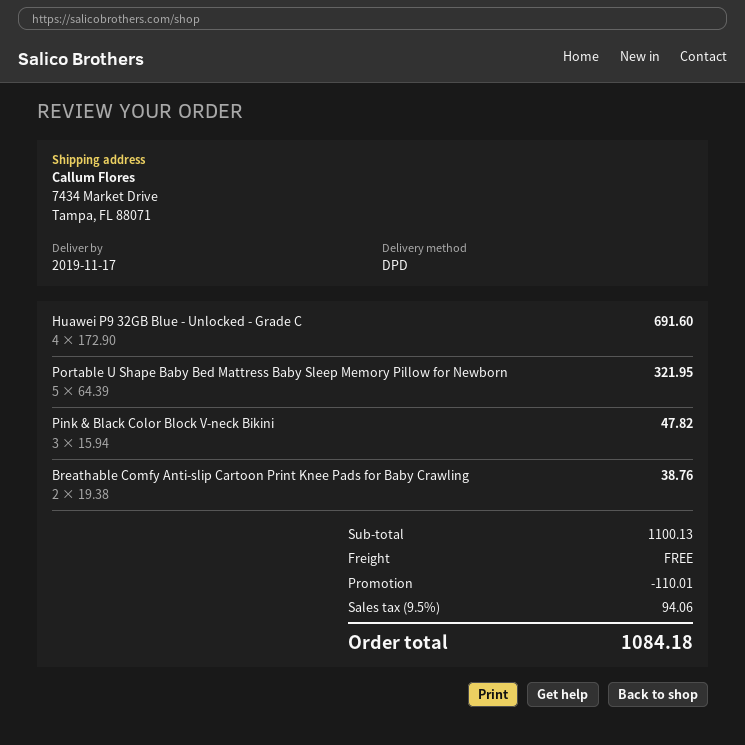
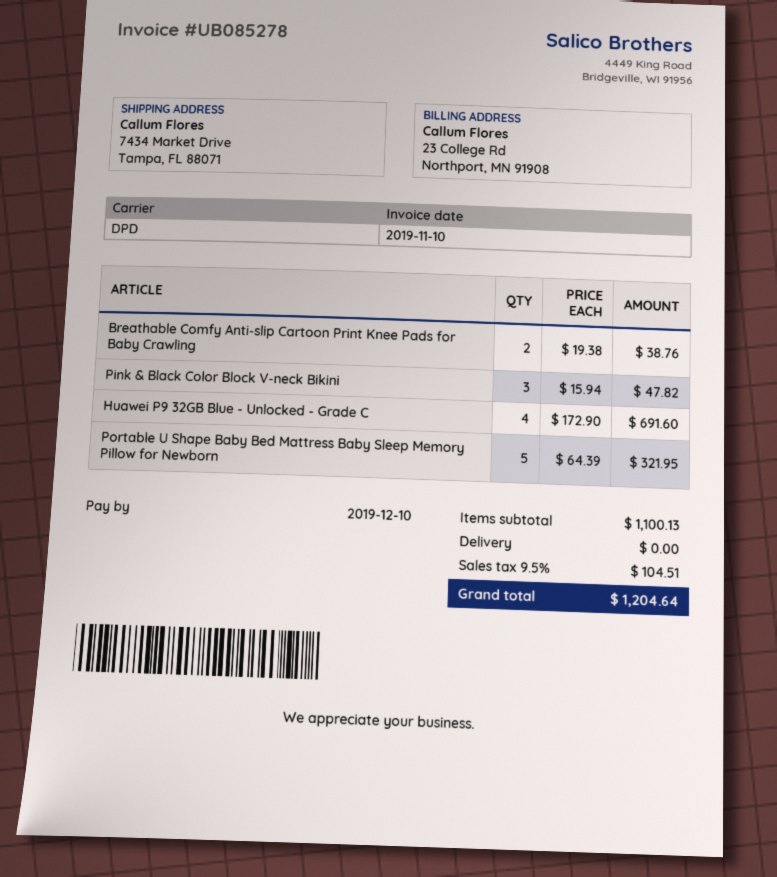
discount: 110.01 -> none
tax: 9.5% = 94.06 -> 9.5% = 104.51
total: 1084.18 -> 1204.64

